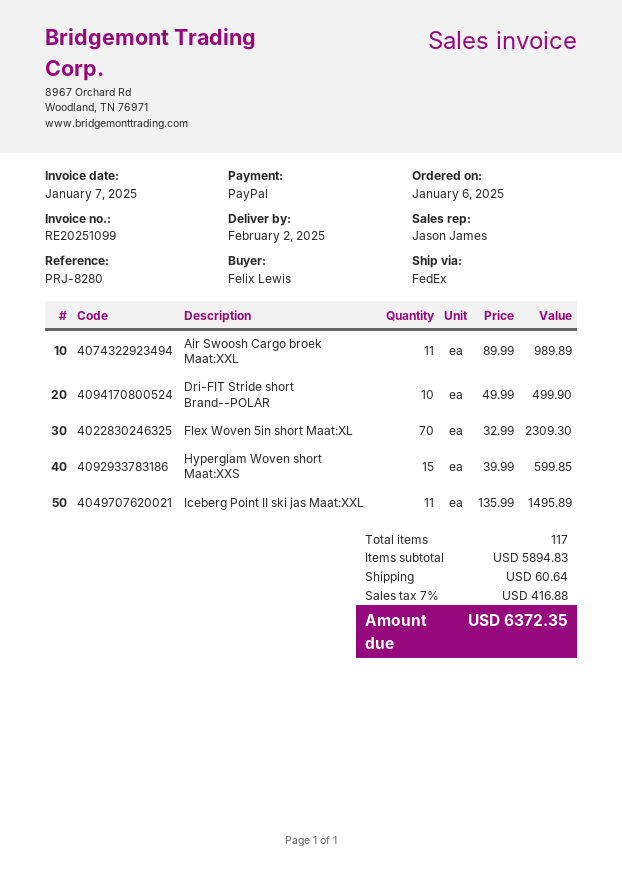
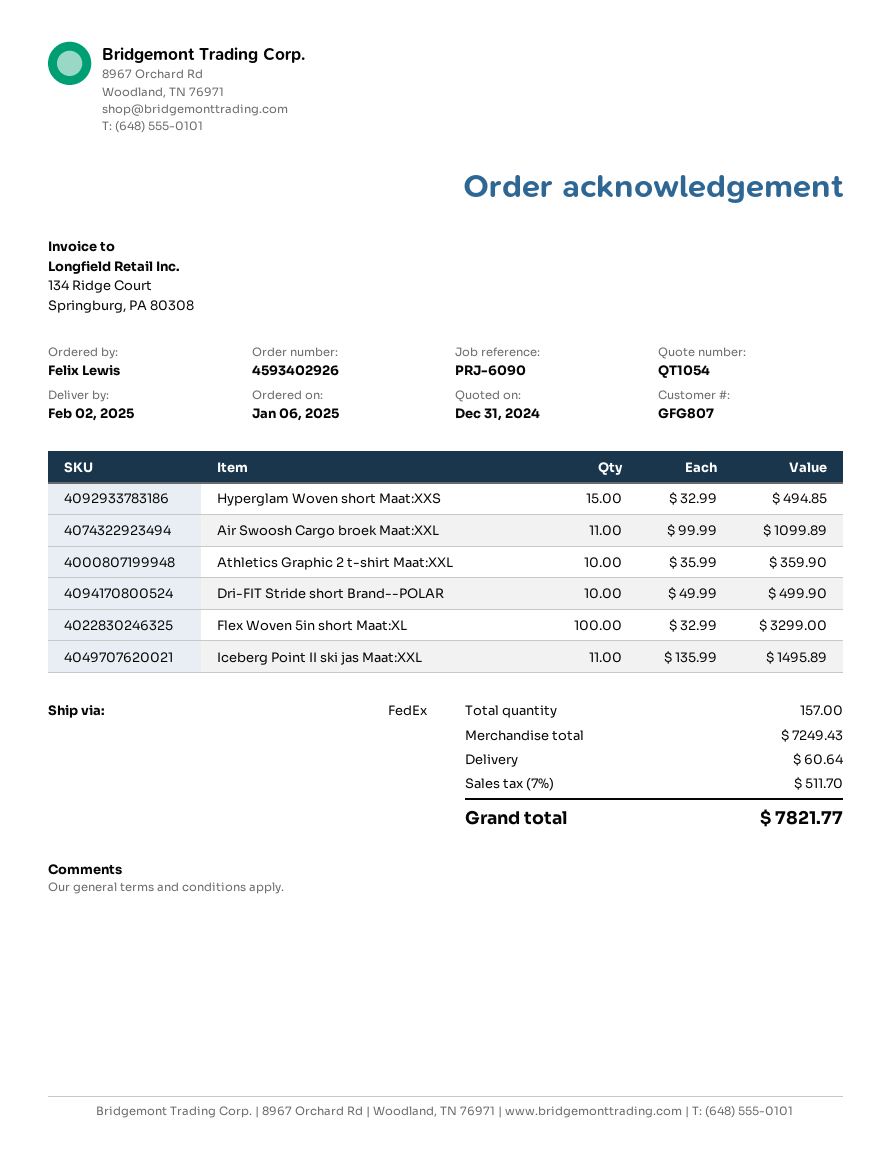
reference: PRJ-8280 -> PRJ-6090
Air Swoosh Cargo broek Maat:XXL: 11 x 89.99 = 989.89 -> 11 x 99.99 = 1099.89
Flex Woven 5in short Maat:XL: 70 x 32.99 = 2309.30 -> 100 x 32.99 = 3299.00
Hyperglam Woven short Maat:XXS: 15 x 39.99 = 599.85 -> 15 x 32.99 = 494.85
Athletics Graphic 2 t-shirt Maat:XXL: none -> 10 x 35.99 = 359.90
total quantity: 117 -> 157
subtotal: 5894.83 -> 7249.43
tax: 7% = 416.88 -> 7% = 511.70
total: 6372.35 -> 7821.77

